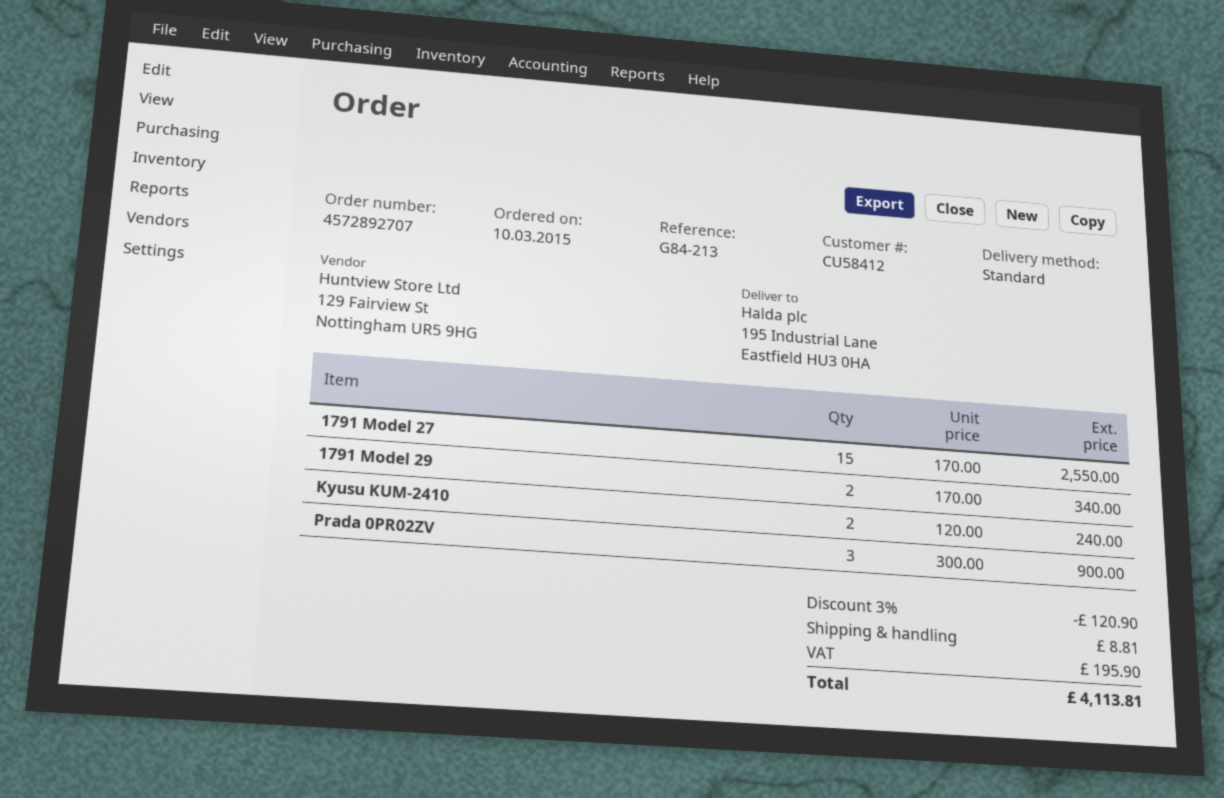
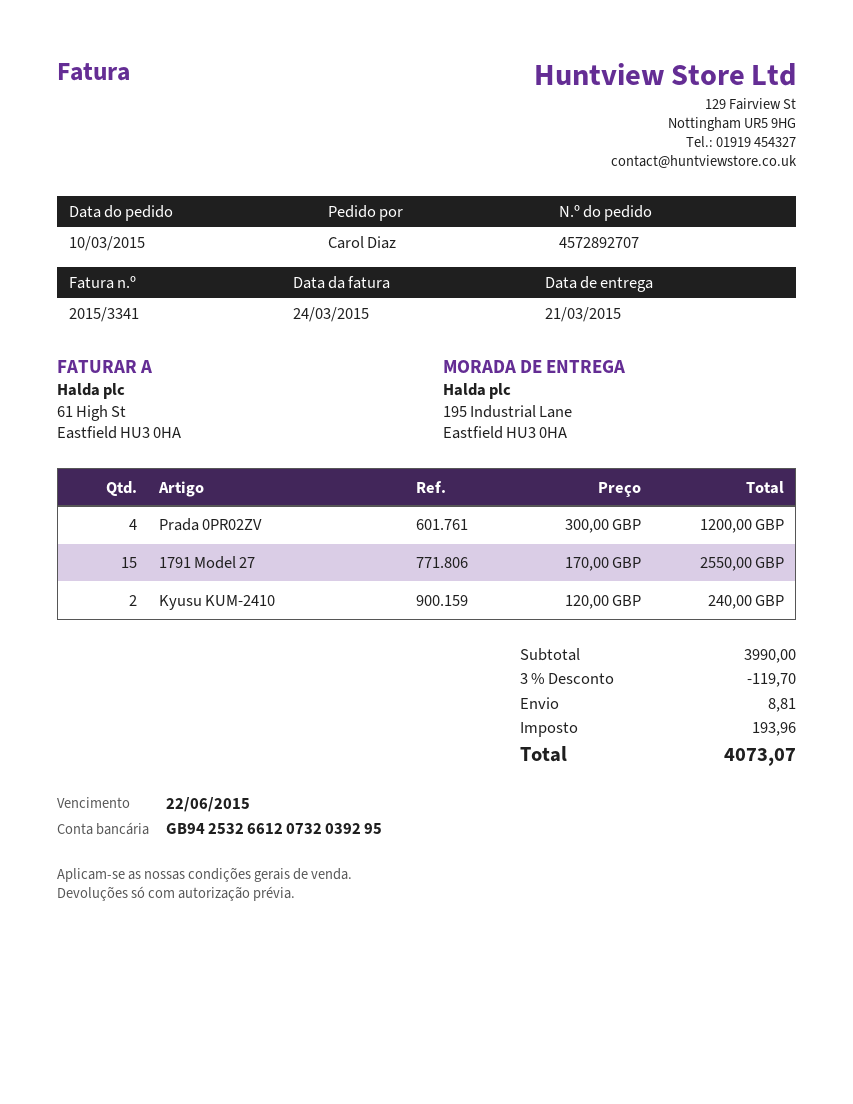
1791 Model 29: 2 x 170.00 = 340.00 -> none
Prada 0PR02ZV: 3 x 300.00 = 900.00 -> 4 x 300.00 = 1200.00
discount: 3% = 120.90 -> 3% = 119.70
tax: 195.90 -> 193.96
total: 4113.81 -> 4073.07

